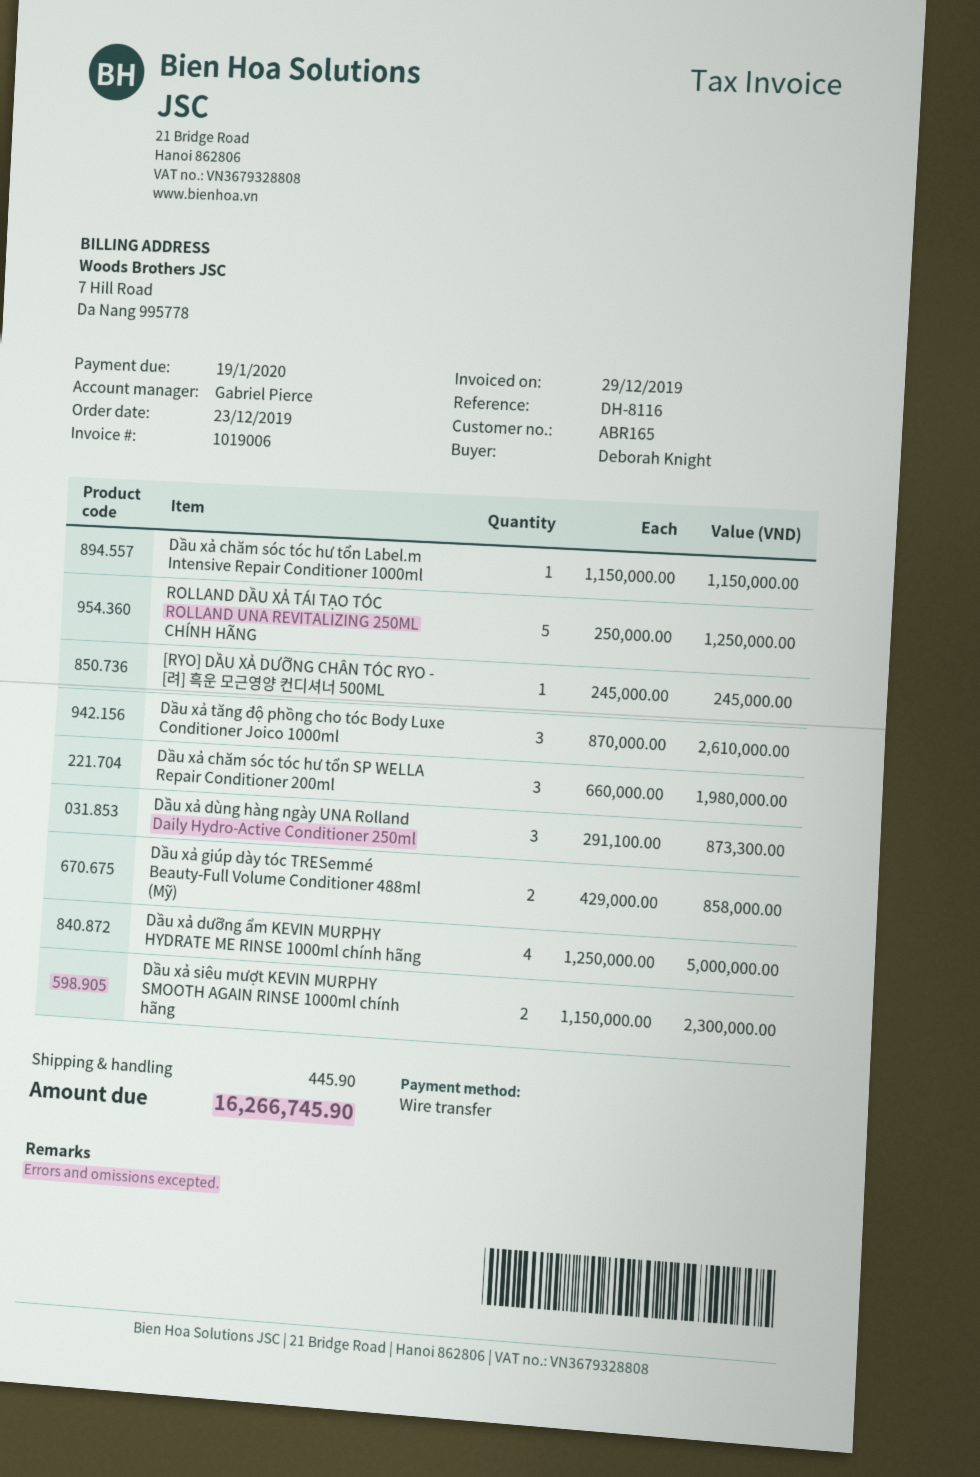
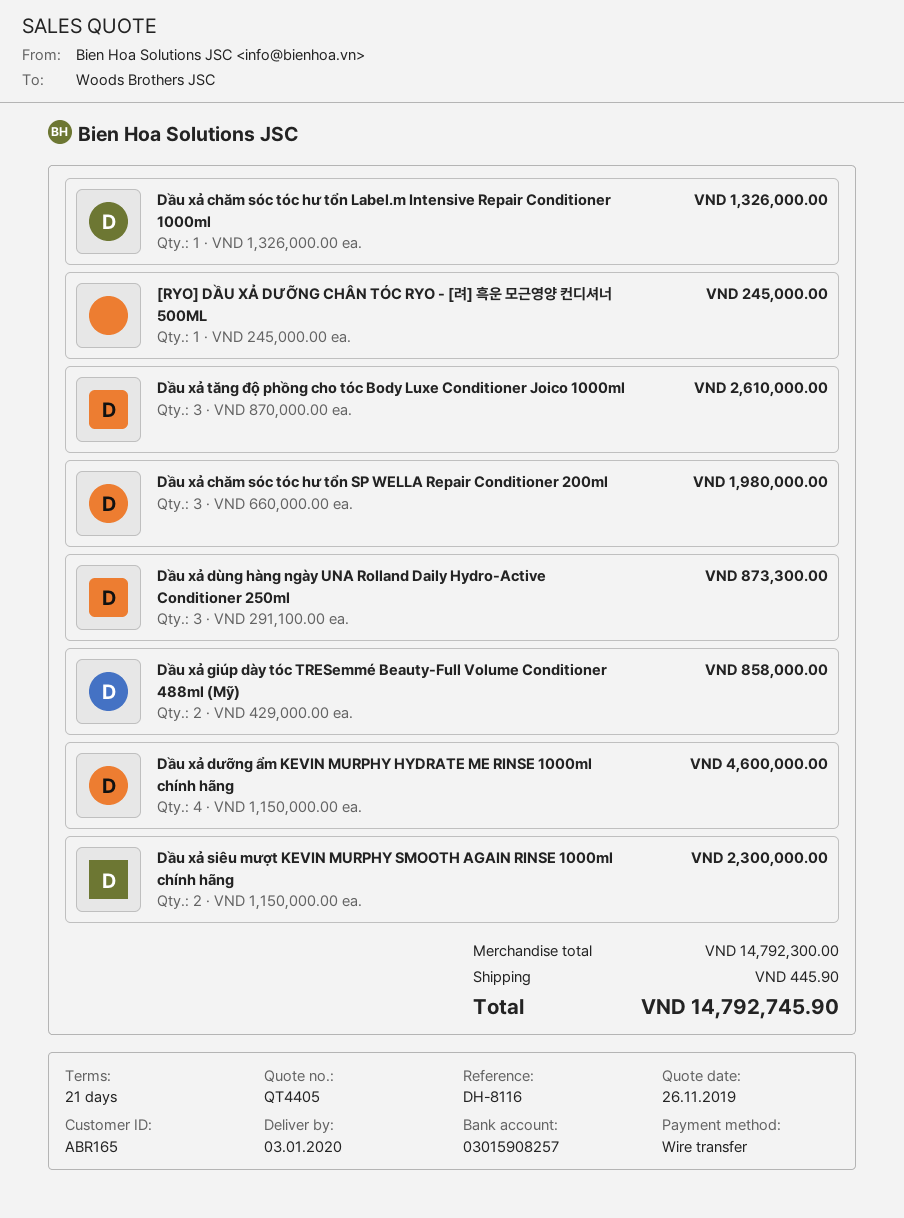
Dầu xả chăm sóc tóc hư tổn Label.m Intensive Repair Conditioner 1000ml: 1 x 1150000.00 = 1150000.00 -> 1 x 1326000.00 = 1326000.00
ROLLAND DẦU XẢ TÁI TẠO TÓC ROLLAND UNA REVITALIZING 250ML CHÍNH HÃNG: 5 x 250000.00 = 1250000.00 -> none
Dầu xả dưỡng ẩm KEVIN MURPHY HYDRATE ME RINSE 1000ml chính hãng: 4 x 1250000.00 = 5000000.00 -> 4 x 1150000.00 = 4600000.00
total: 16266745.90 -> 14792745.90

